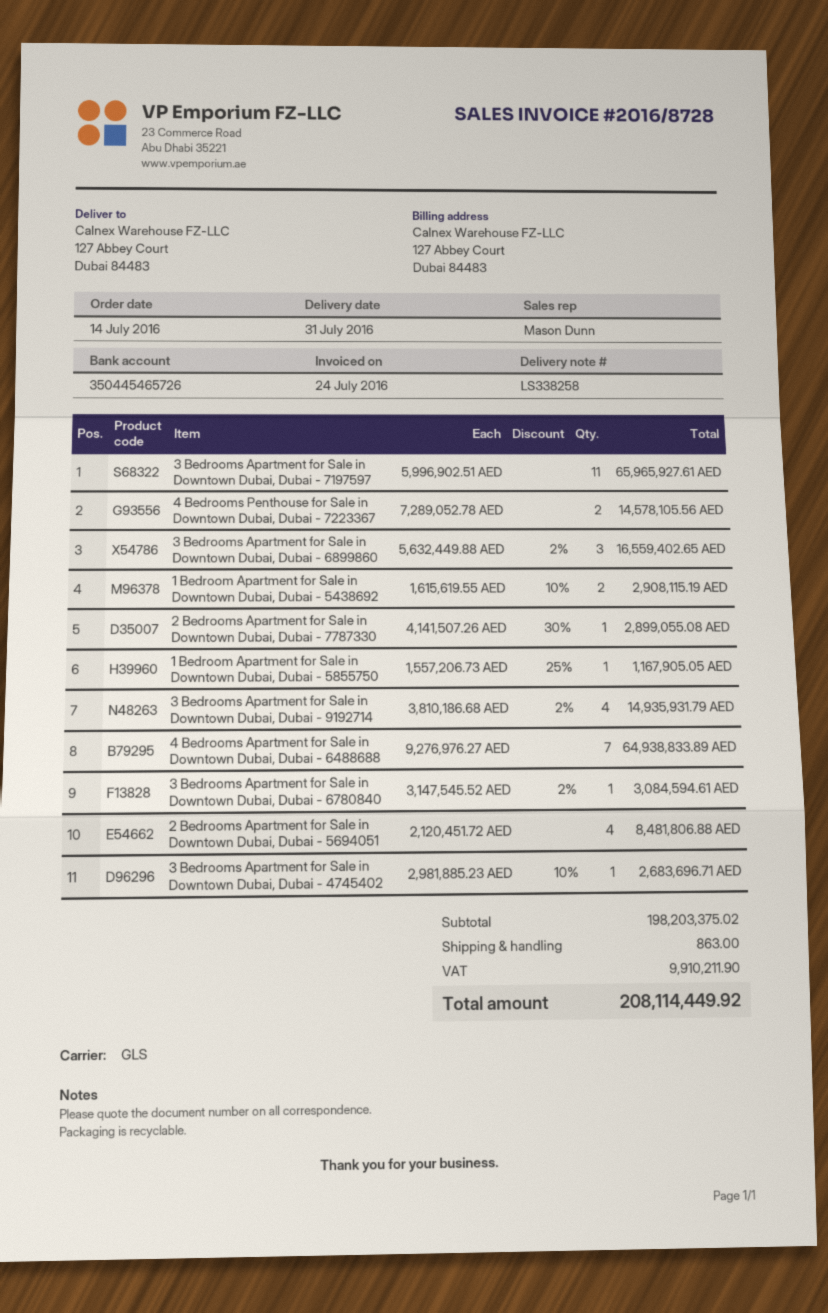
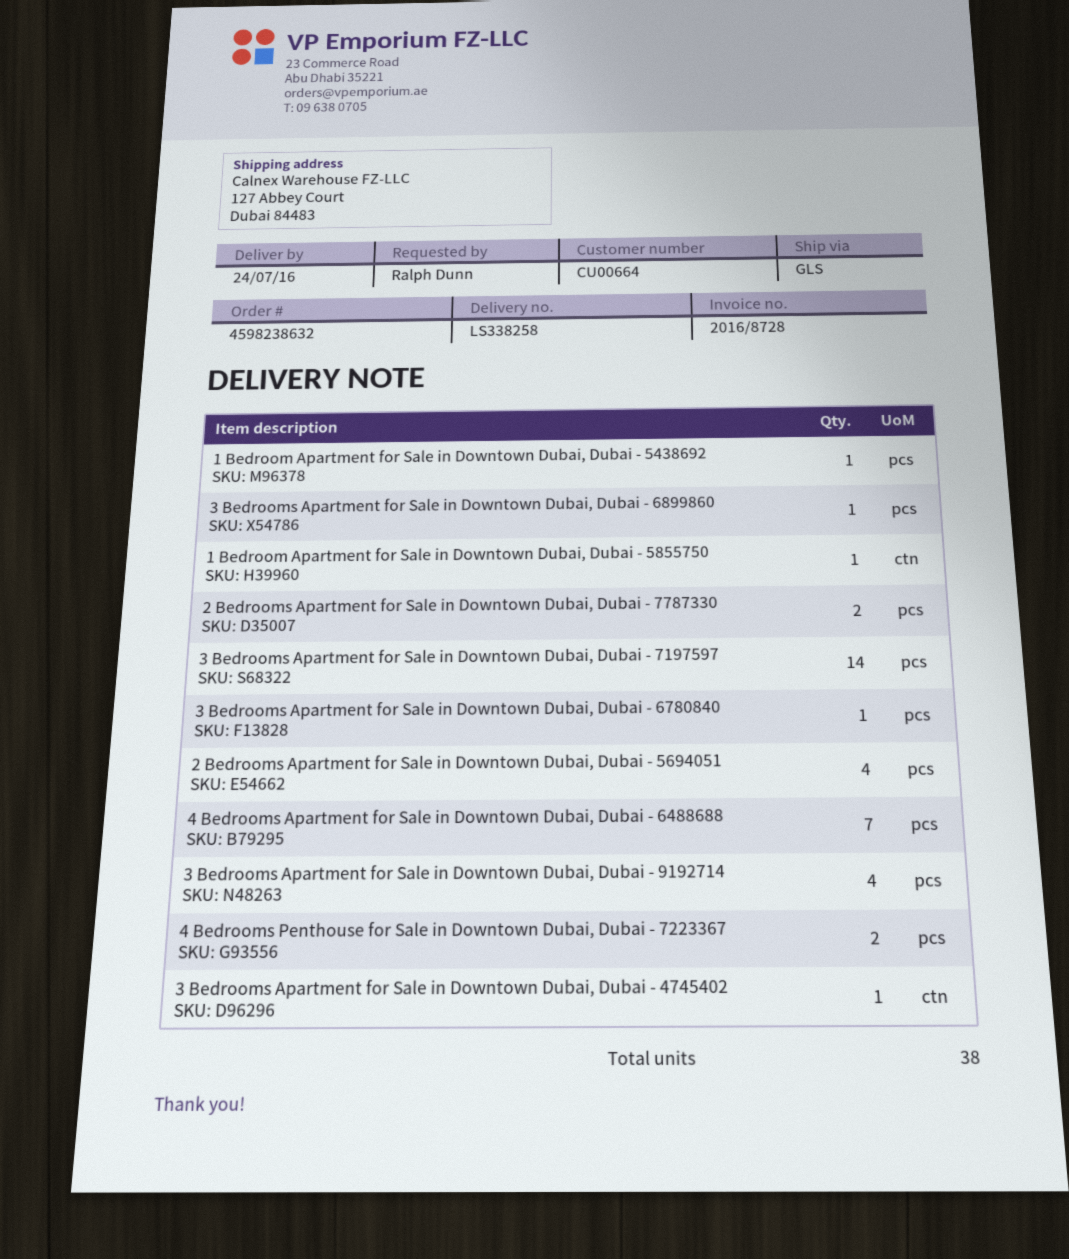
delivery date: 2016-07-31 -> 2016-07-24
3 Bedrooms Apartment for Sale in Downtown Dubai, Dubai - 7197597: 11 -> 14
3 Bedrooms Apartment for Sale in Downtown Dubai, Dubai - 6899860: 3 -> 1
1 Bedroom Apartment for Sale in Downtown Dubai, Dubai - 5438692: 2 -> 1
2 Bedrooms Apartment for Sale in Downtown Dubai, Dubai - 7787330: 1 -> 2

